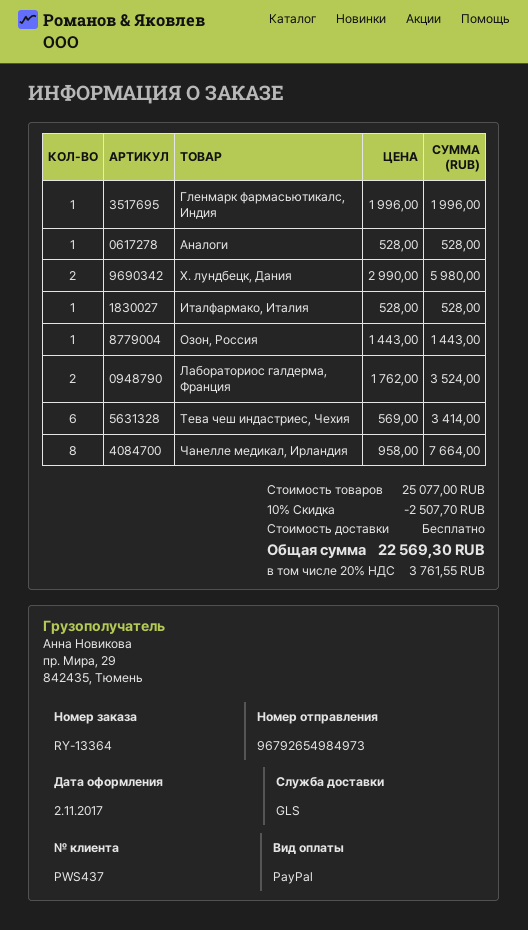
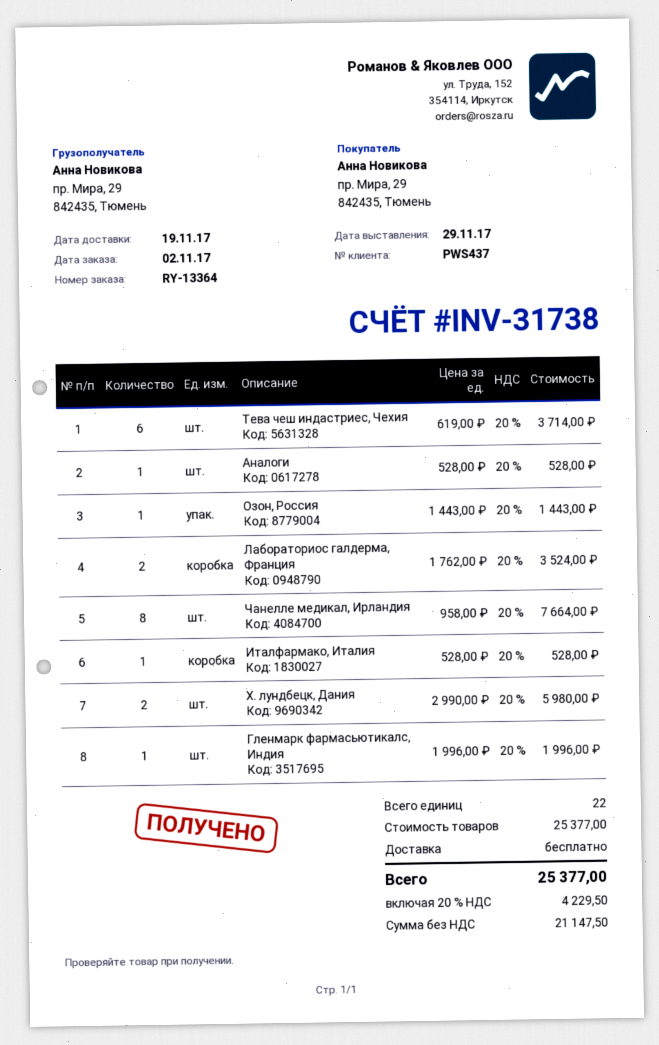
Тева чеш индастриес, Чехия: 6 x 569.00 = 3414.00 -> 6 x 619.00 = 3714.00
subtotal: 25077.00 -> 25377.00
discount: 10% = 2507.70 -> none
tax: 20% = 3761.55 -> 20% = 4229.50
total: 22569.30 -> 25377.00

